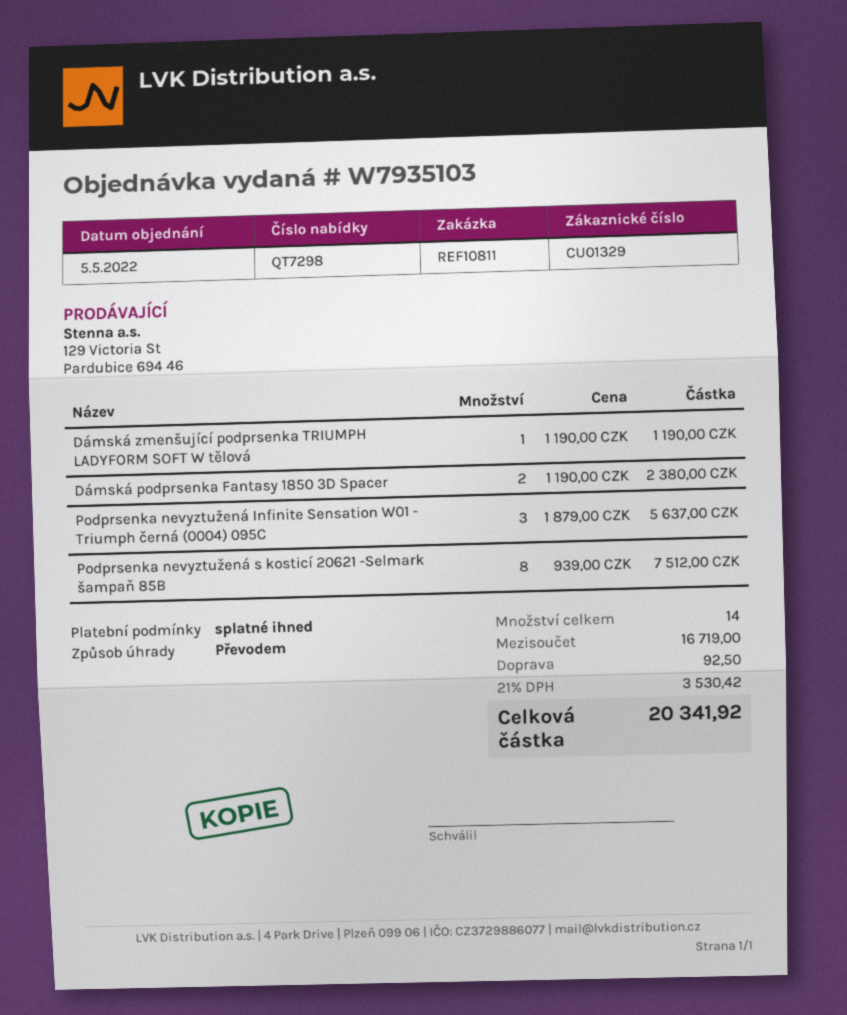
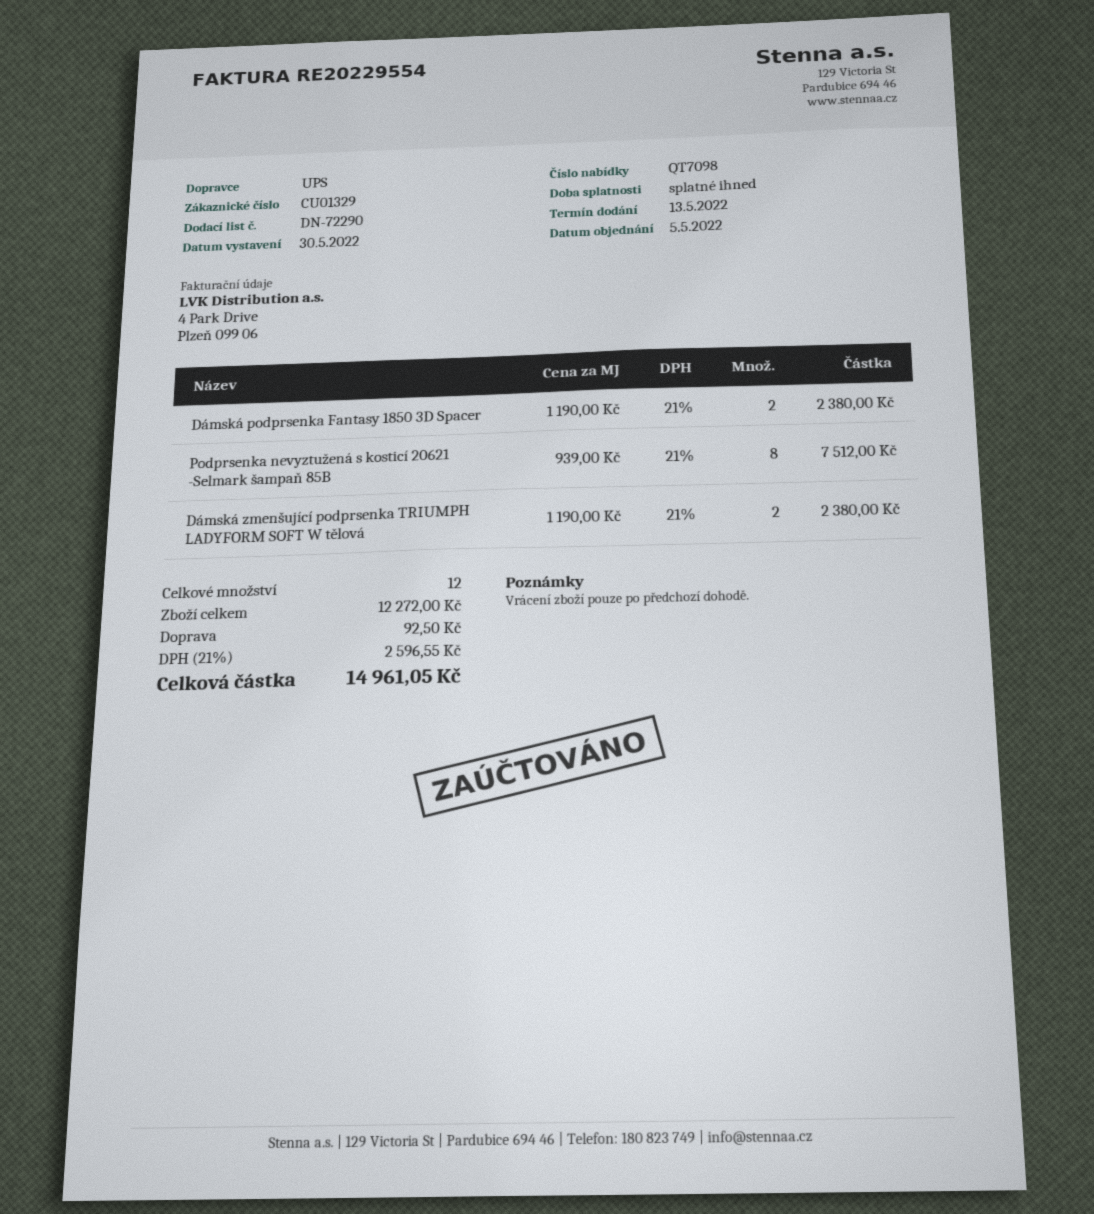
quote number: QT7298 -> QT7098
Dámská zmenšující podprsenka TRIUMPH LADYFORM SOFT W tělová: 1 x 1190.00 = 1190.00 -> 2 x 1190.00 = 2380.00
Podprsenka nevyztužená Infinite Sensation W01 - Triumph černá (0004) 095C: 3 x 1879.00 = 5637.00 -> none
total quantity: 14 -> 12
subtotal: 16719.00 -> 12272.00
tax: 21% = 3530.42 -> 21% = 2596.55
total: 20341.92 -> 14961.05

